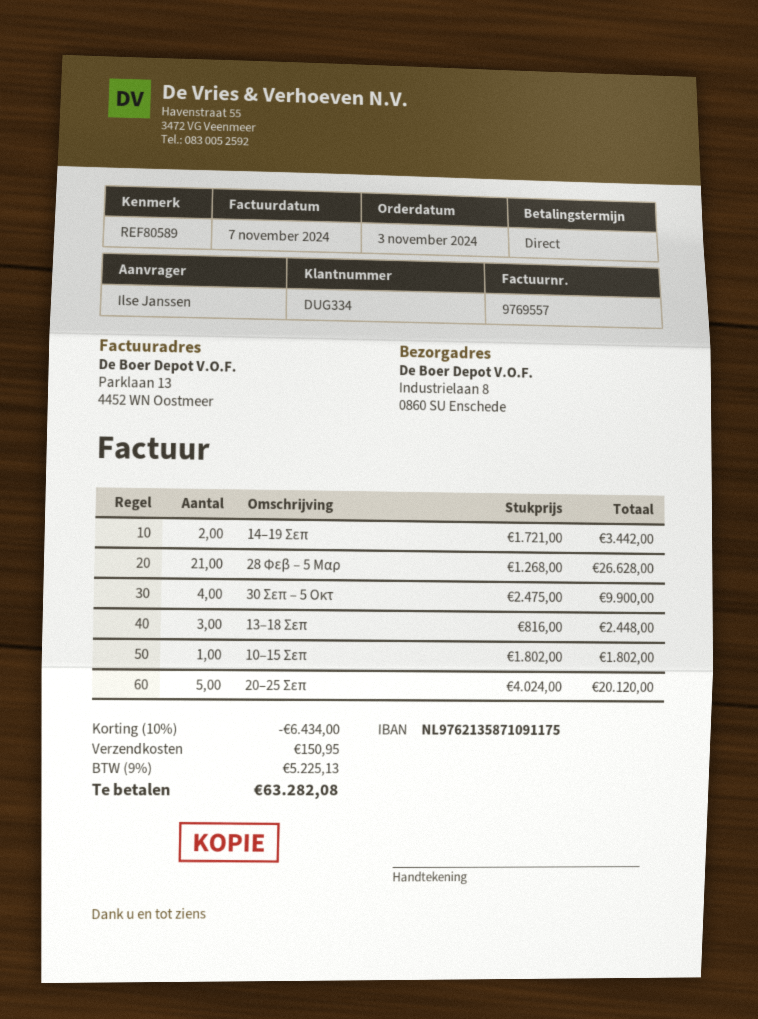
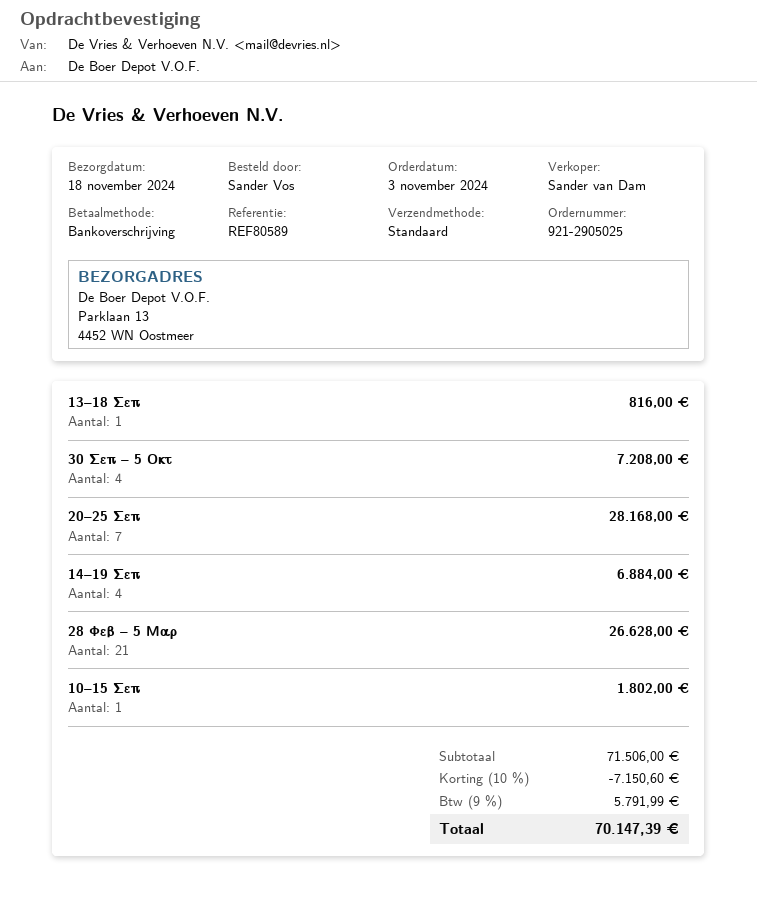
ordered by: Ilse Janssen -> Sander Vos
ship to: Industrielaan 8, 0860 SU Enschede -> Parklaan 13, 4452 WN Oostmeer
14–19 Σεπ: 2 for 3442.00 -> 4 for 6884.00
30 Σεπ – 5 Οκτ: 4 for 9900.00 -> 4 for 7208.00
13–18 Σεπ: 3 for 2448.00 -> 1 for 816.00
20–25 Σεπ: 5 for 20120.00 -> 7 for 28168.00
discount: 10% = 6434.00 -> 10% = 7150.60
shipping: 150.95 -> none
tax: 9% = 5225.13 -> 9% = 5791.99
total: 63282.08 -> 70147.39

